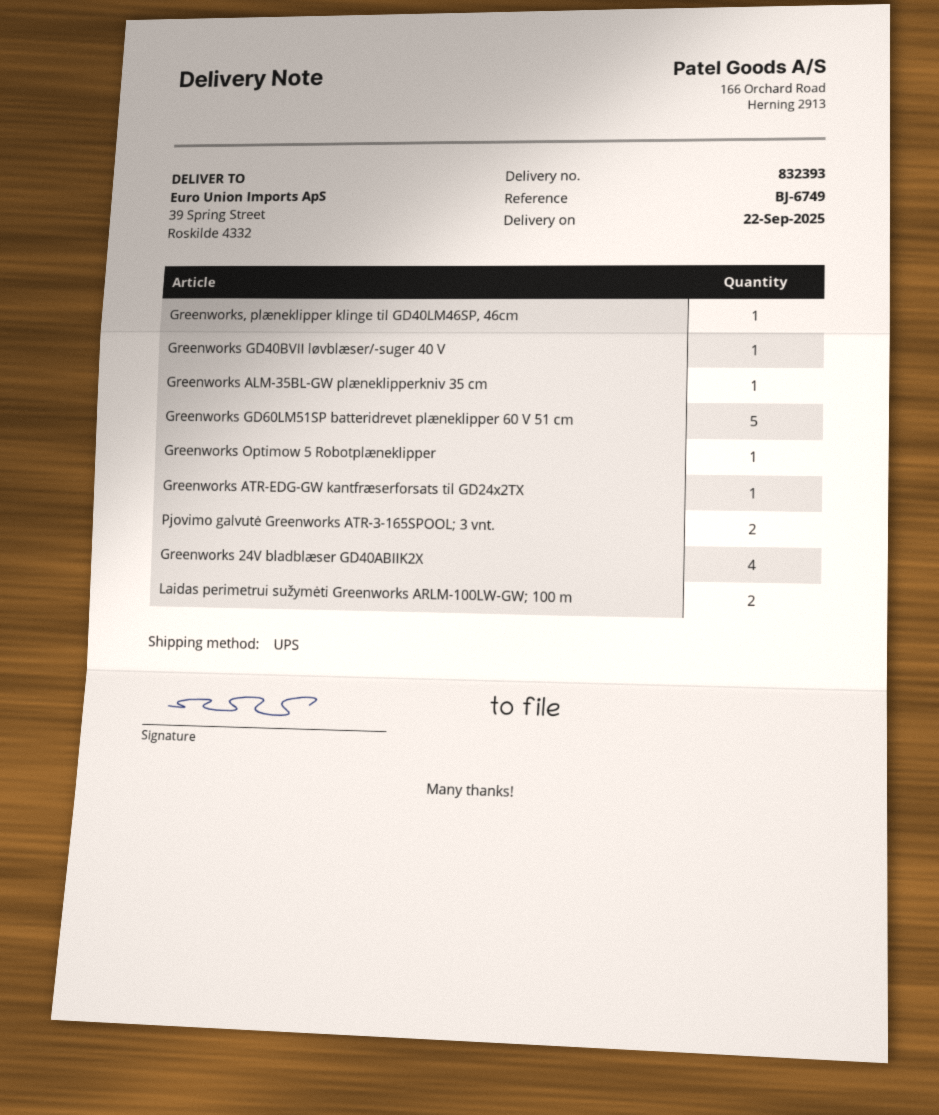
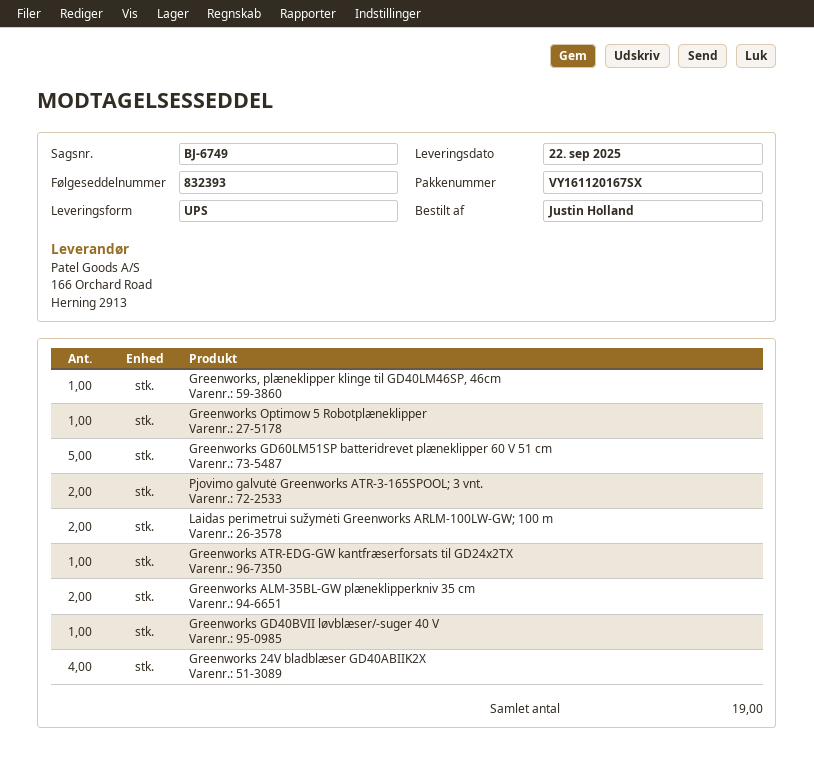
Greenworks ALM-35BL-GW plæneklipperkniv 35 cm: 1 -> 2

